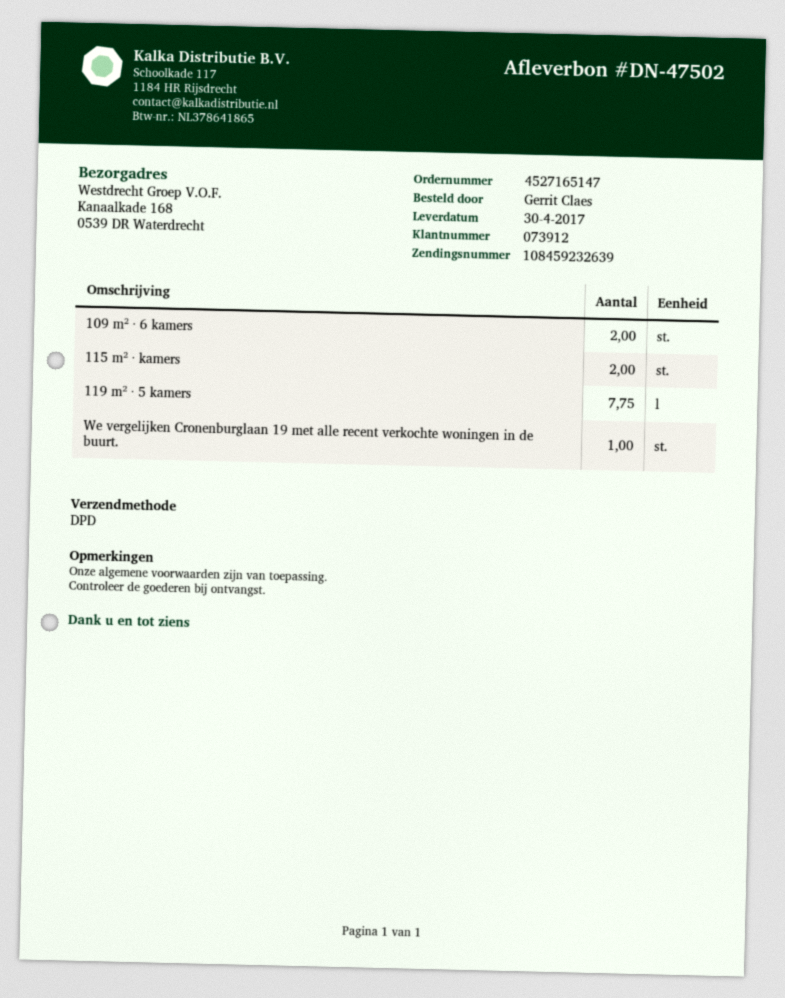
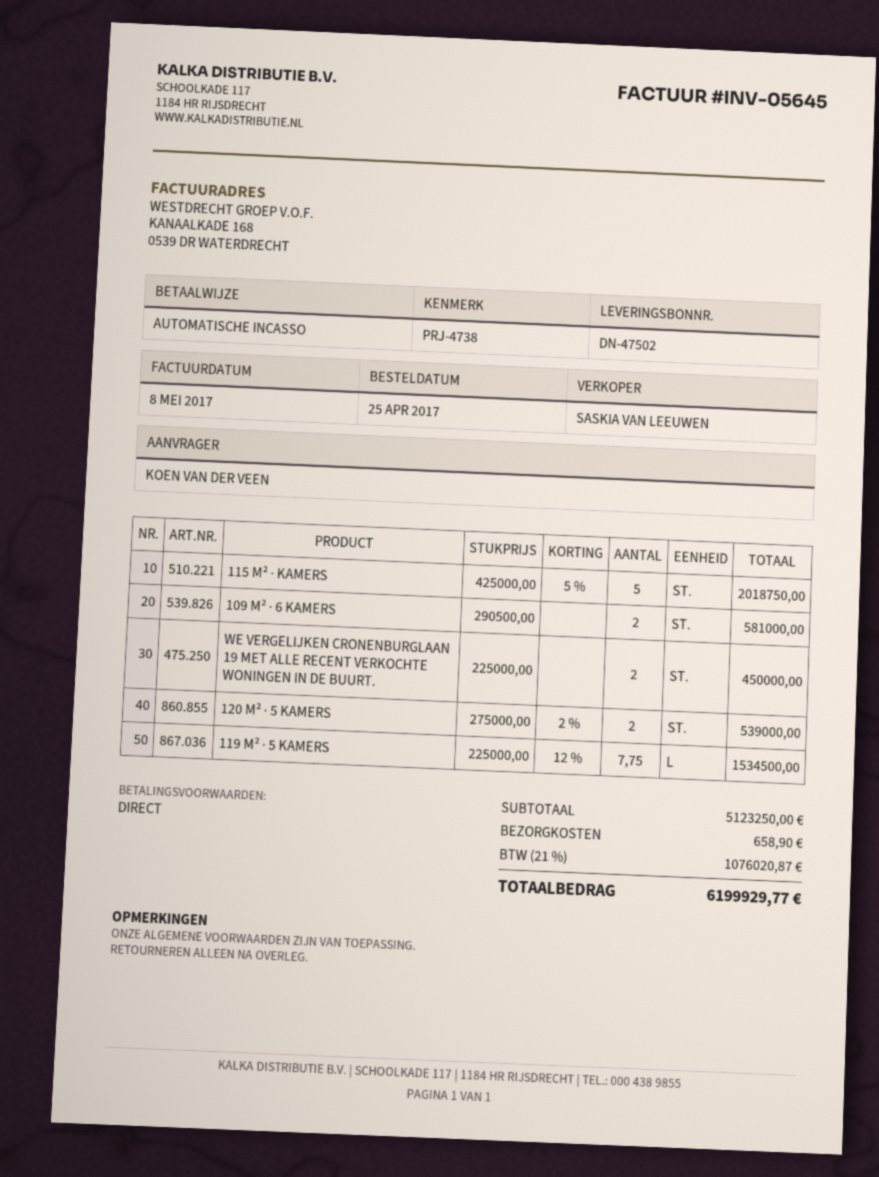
ordered by: Gerrit Claes -> KOEN VAN DER VEEN
115 m² · kamers: 2 -> 5
We vergelijken Cronenburglaan 19 met alle recent verkochte woningen in de buurt.: 1 -> 2
120 M² · 5 KAMERS: none -> 2

